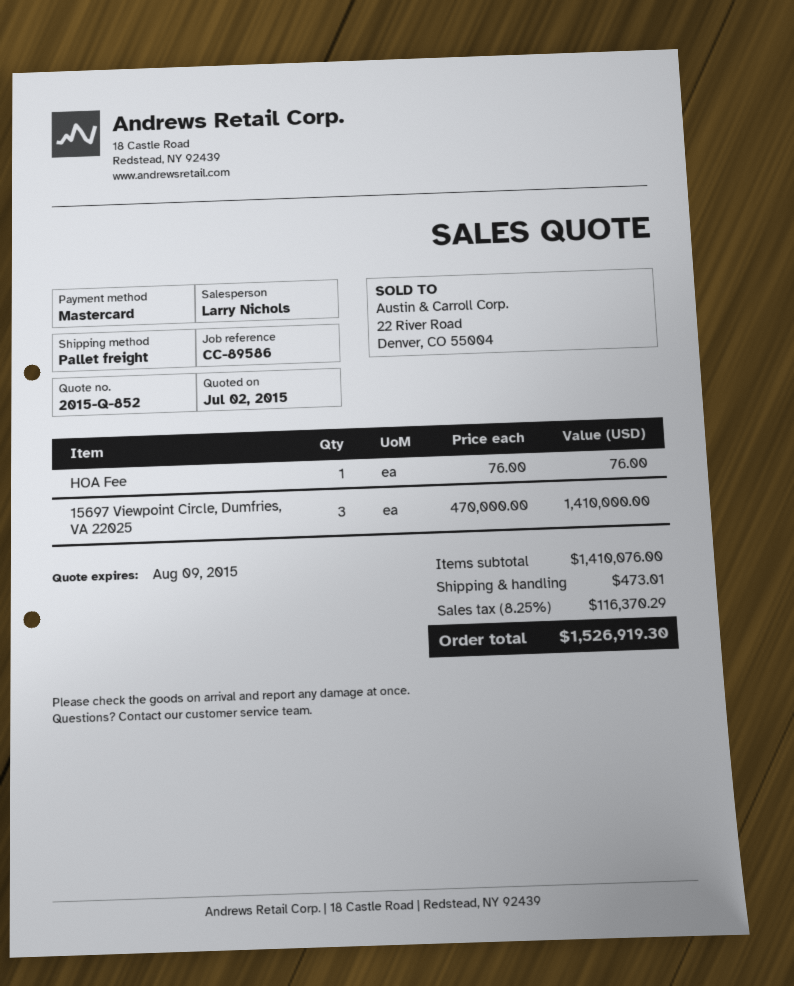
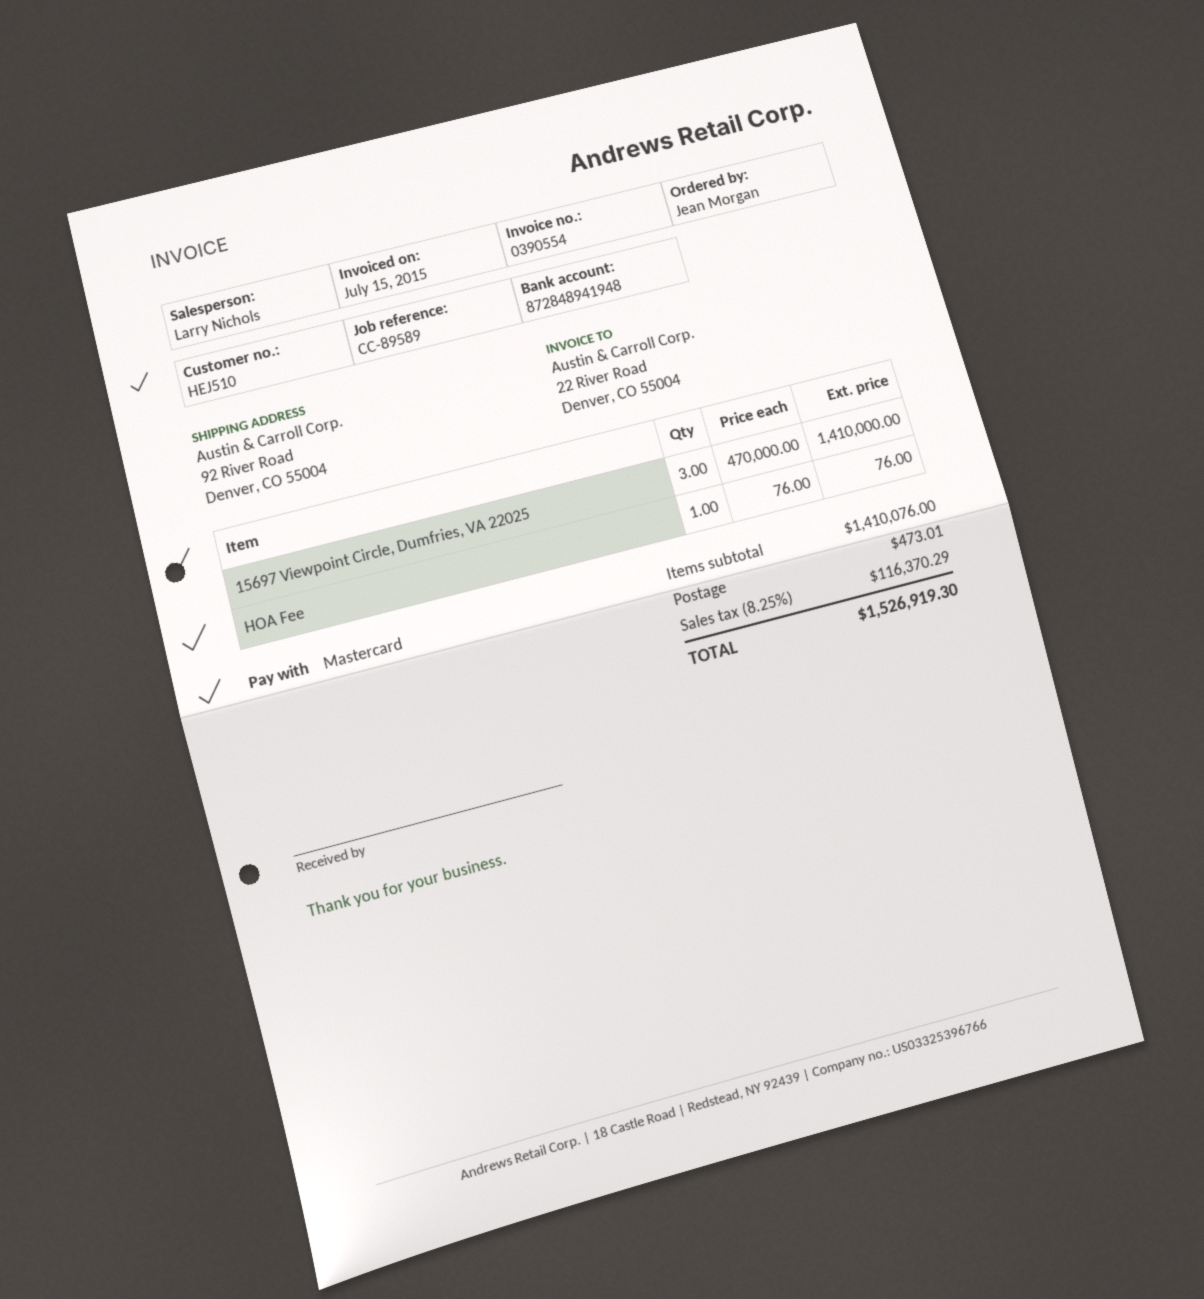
reference: CC-89586 -> CC-89589

